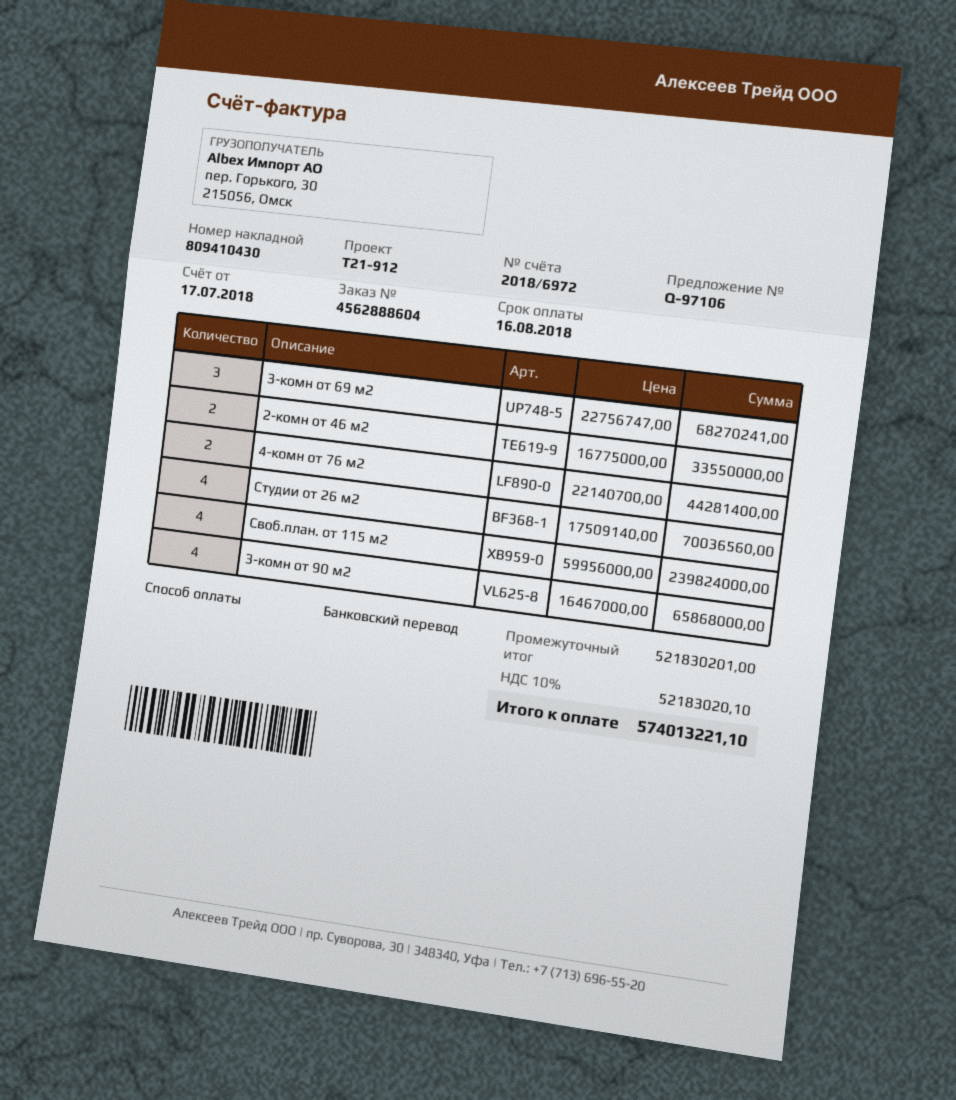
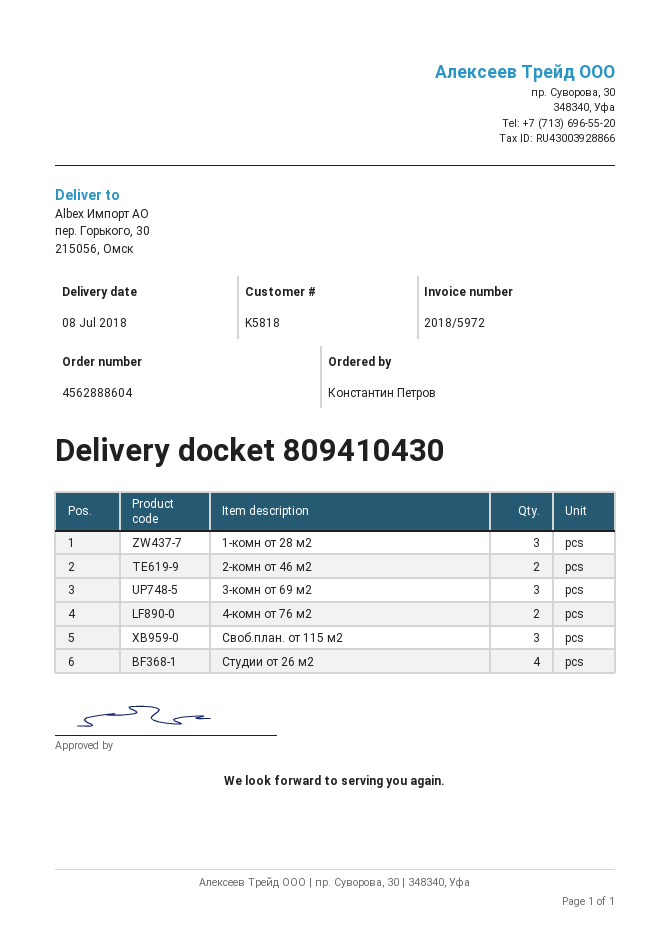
invoice number: 2018/6972 -> 2018/5972
Своб.план. от 115 м2: 4 -> 3
3-комн от 90 м2: 4 -> none
1-комн от 28 м2: none -> 3

